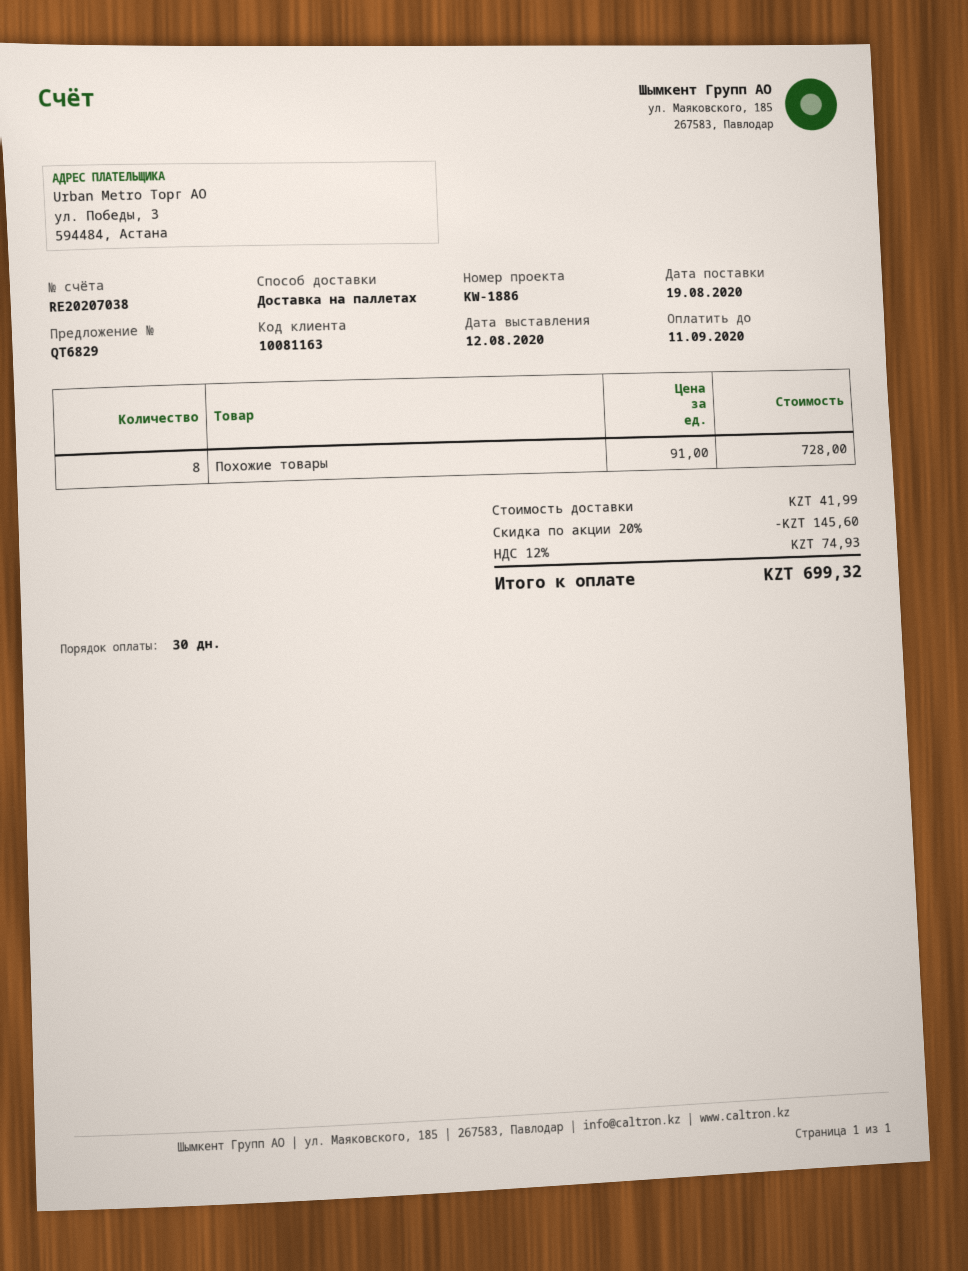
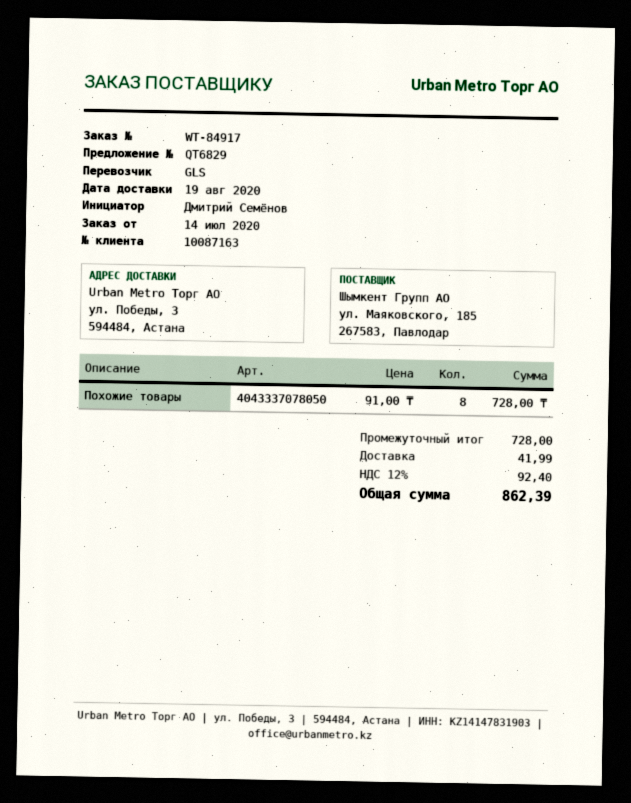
customer number: 10081163 -> 10087163
shipping method: pallet freight -> GLS
discount: 20% = 145.60 -> none
tax: 12% = 74.93 -> 12% = 92.40
total: 699.32 -> 862.39

